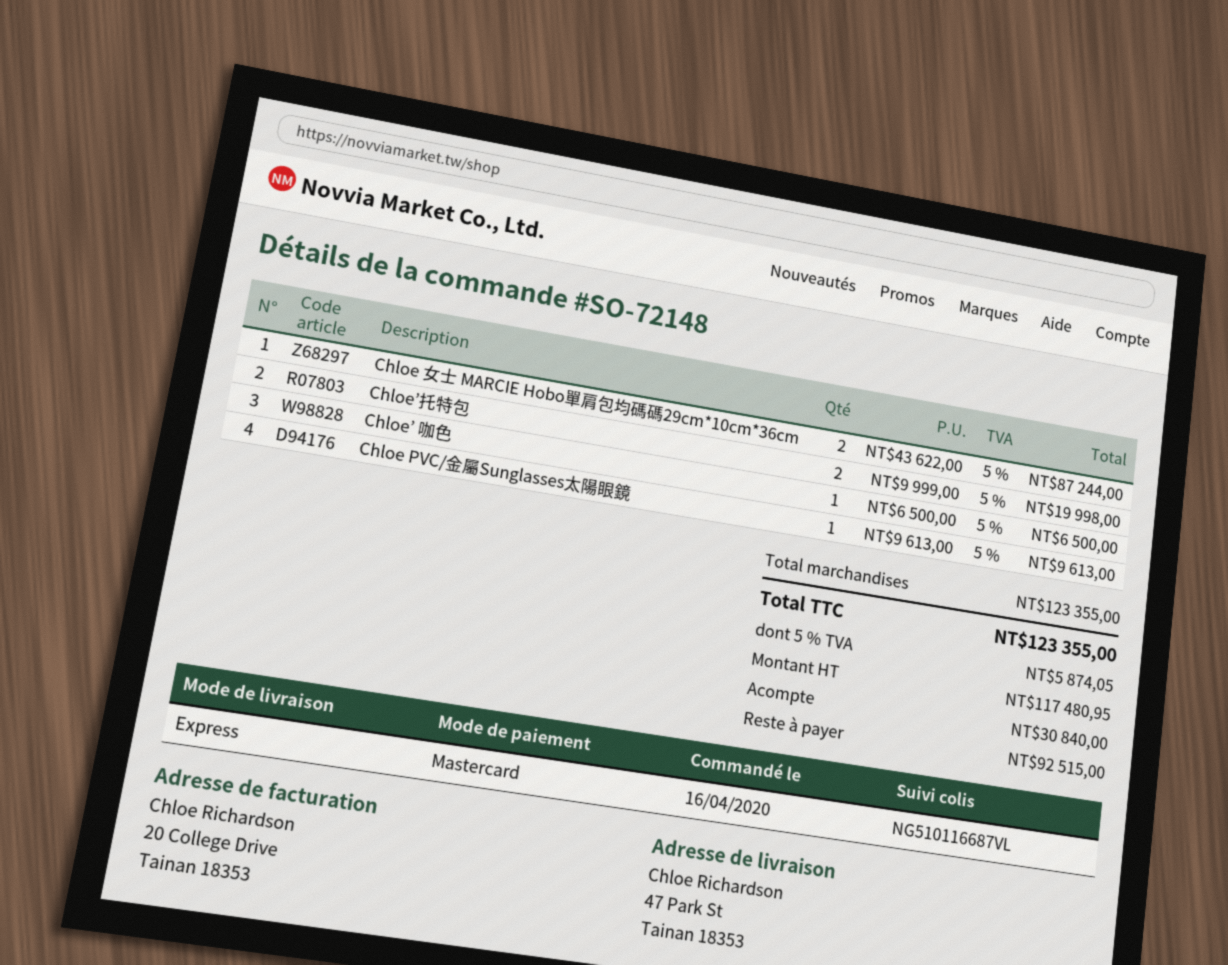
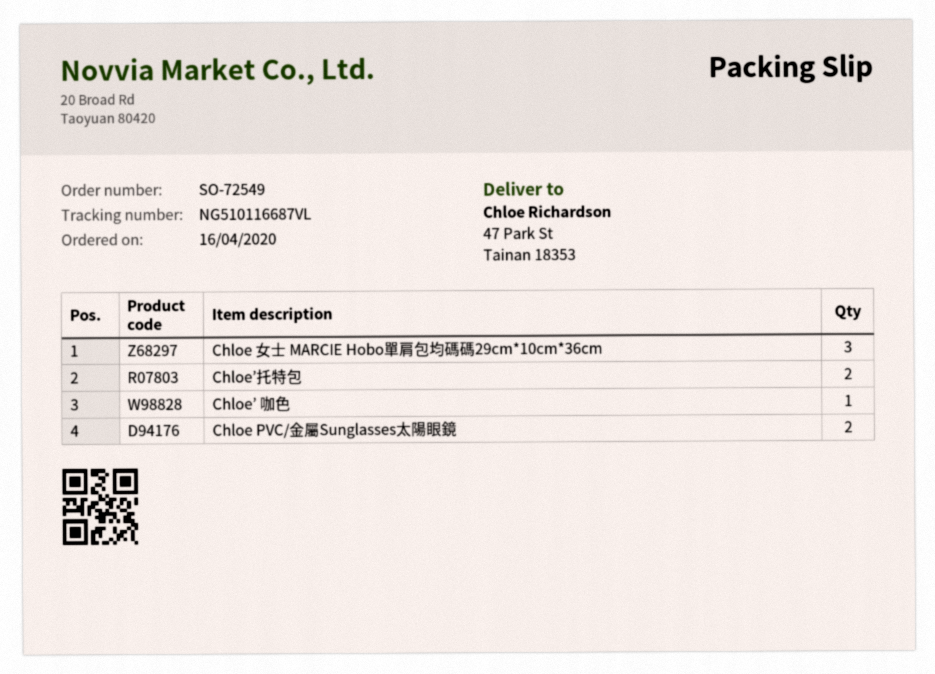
order number: SO-72148 -> SO-72549
Chloe 女士 MARCIE Hobo單肩包均碼碼29cm*10cm*36cm: 2 -> 3
Chloe PVC/金屬Sunglasses太陽眼鏡: 1 -> 2

